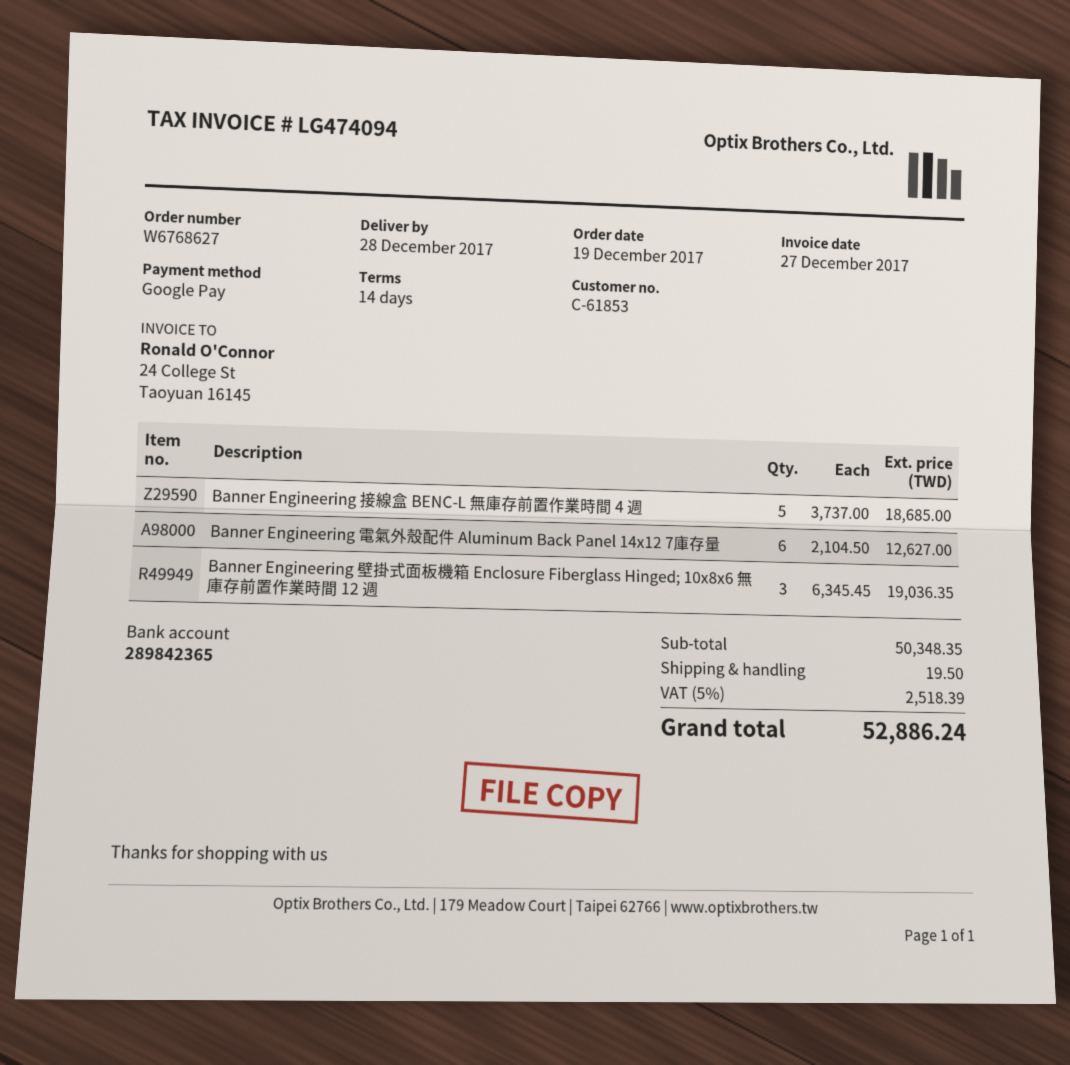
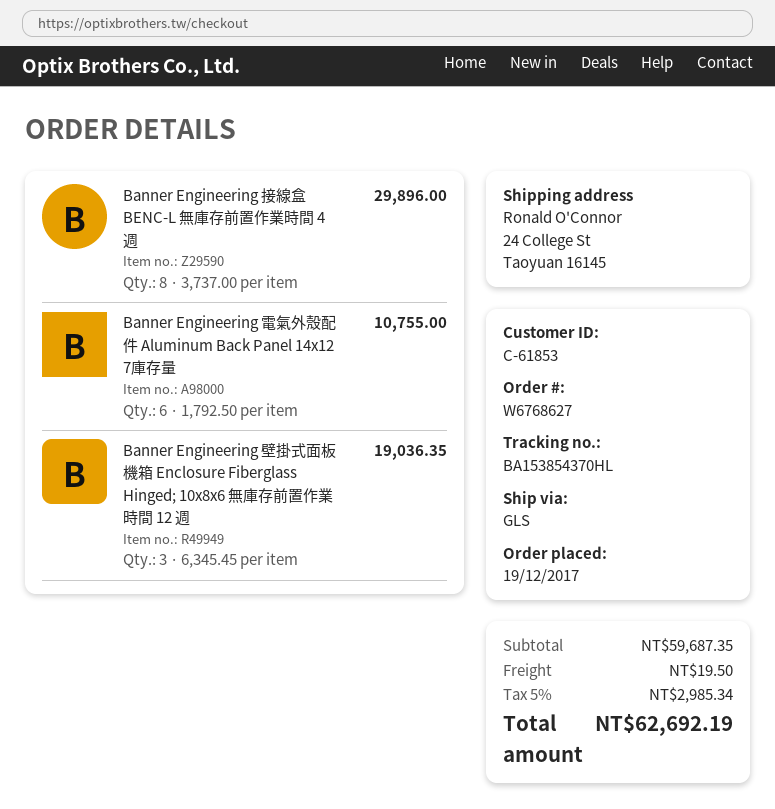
Banner Engineering 接線盒 BENC-L 無庫存前置作業時間 4 週: 5 x 3737.00 = 18685.00 -> 8 x 3737.00 = 29896.00
Banner Engineering 電氣外殼配件 Aluminum Back Panel 14x12 7庫存量: 6 x 2104.50 = 12627.00 -> 6 x 1792.50 = 10755.00
subtotal: 50348.35 -> 59687.35
tax: 5% = 2518.39 -> 5% = 2985.34
total: 52886.24 -> 62692.19

